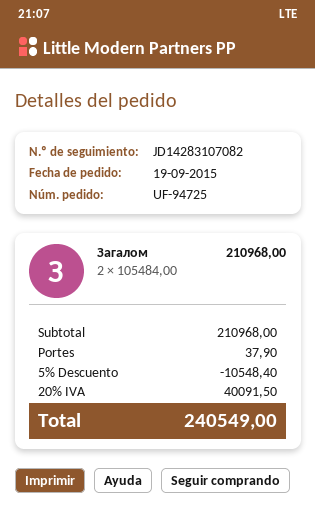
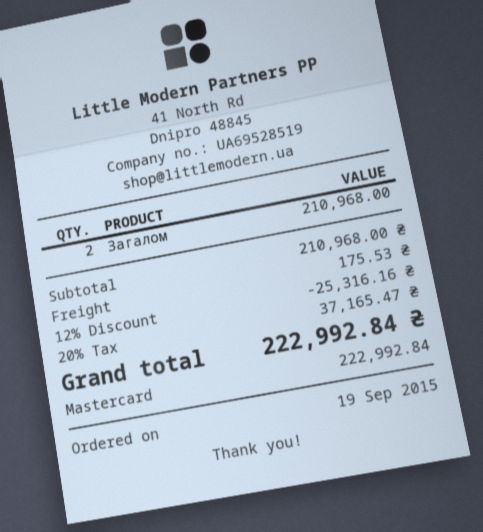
discount: 5% = 10548.40 -> 12% = 25316.16
shipping: 37.90 -> 175.53
tax: 20% = 40091.50 -> 20% = 37165.47
total: 240549.00 -> 222992.84

